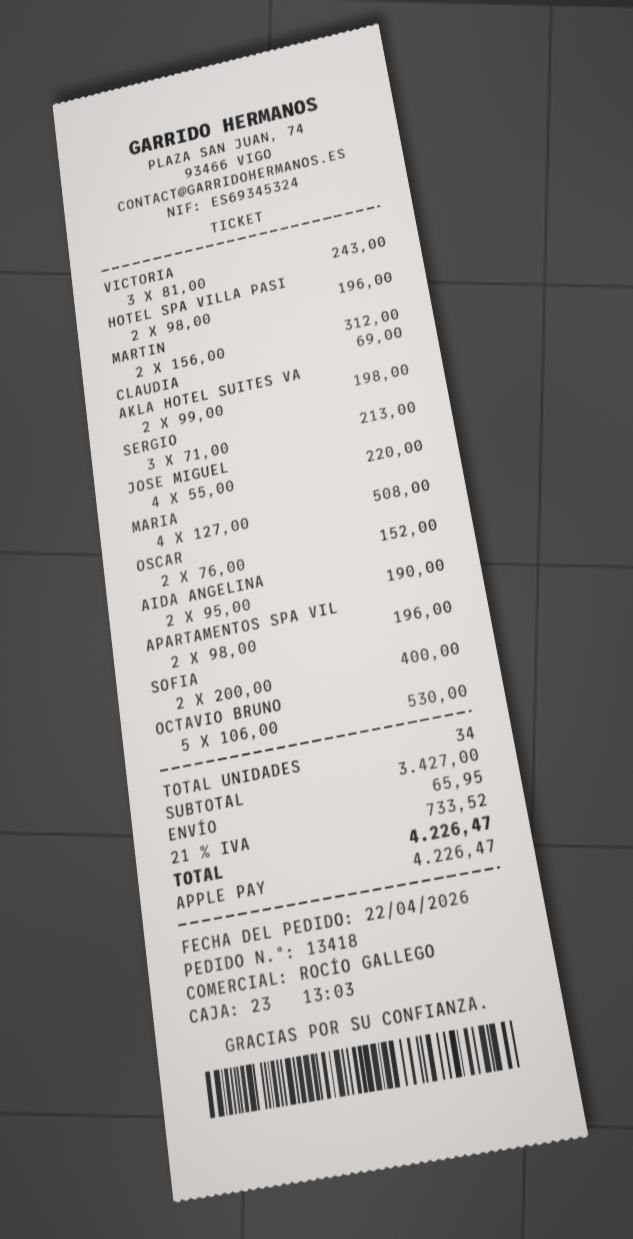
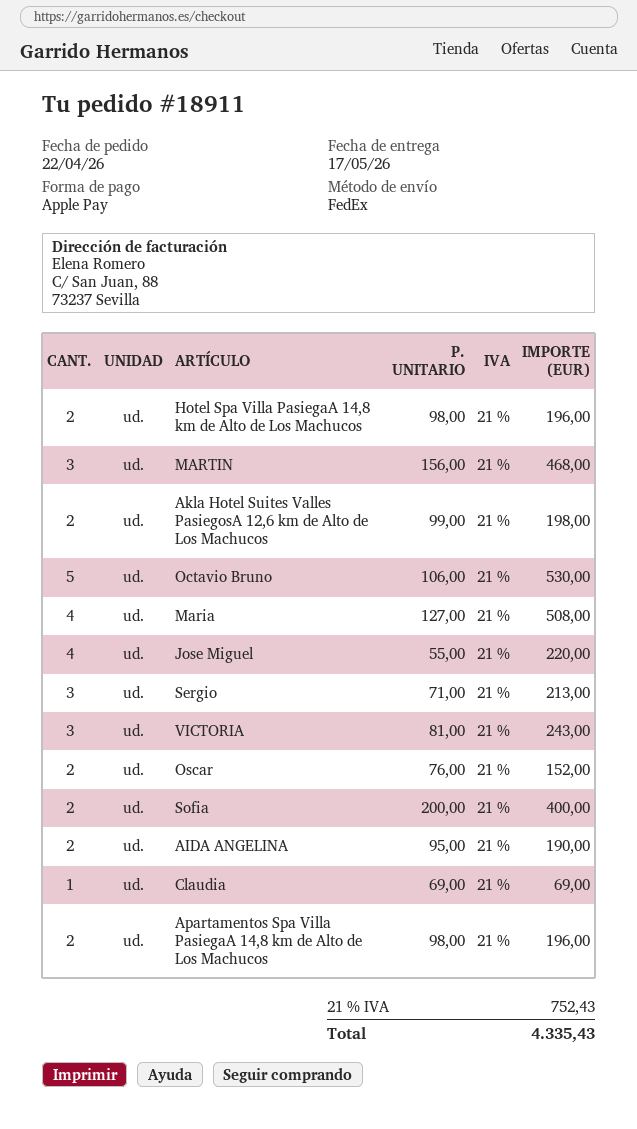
order number: 13418 -> 18911
MARTIN: 2 x 156.00 = 312.00 -> 3 x 156.00 = 468.00
shipping: 65.95 -> none
tax: 21% = 733.52 -> 21% = 752.43
total: 4226.47 -> 4335.43

